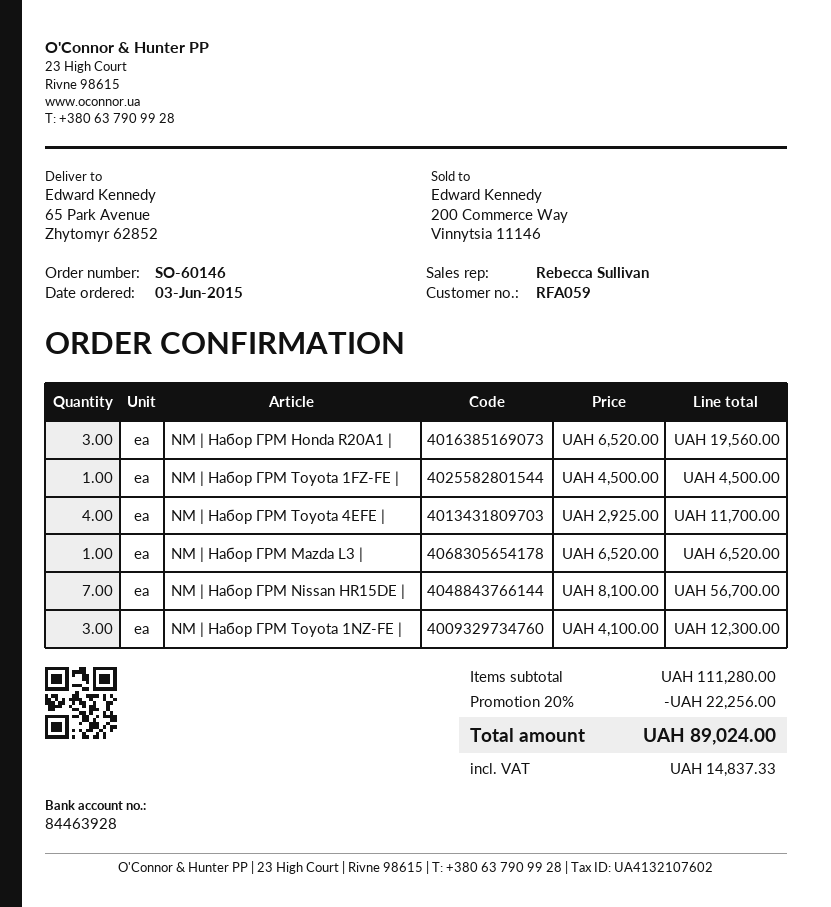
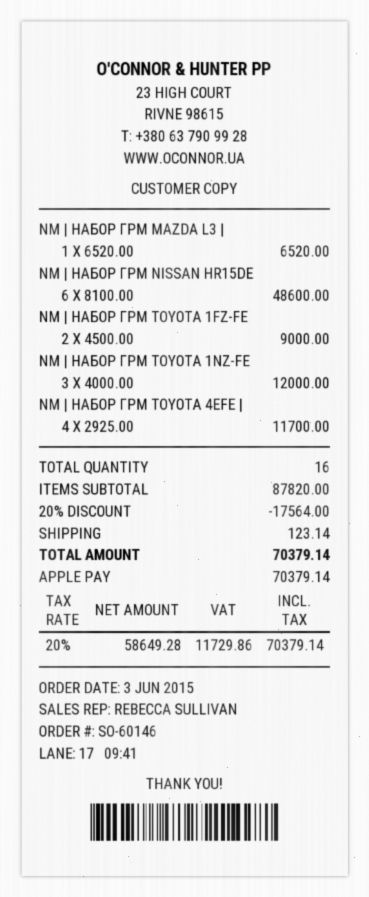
NM | Набор ГРМ Honda R20A1 |: 3 x 6520.00 = 19560.00 -> none
NM | Набор ГРМ Toyota 1FZ-FE |: 1 x 4500.00 = 4500.00 -> 2 x 4500.00 = 9000.00
NM | Набор ГРМ Nissan HR15DE |: 7 x 8100.00 = 56700.00 -> 6 x 8100.00 = 48600.00
NM | Набор ГРМ Toyota 1NZ-FE |: 3 x 4100.00 = 12300.00 -> 3 x 4000.00 = 12000.00
subtotal: 111280.00 -> 87820.00
discount: 20% = 22256.00 -> 20% = 17564.00
shipping: none -> 123.14
tax: 14837.33 -> 11729.86
total: 89024.00 -> 70379.14

